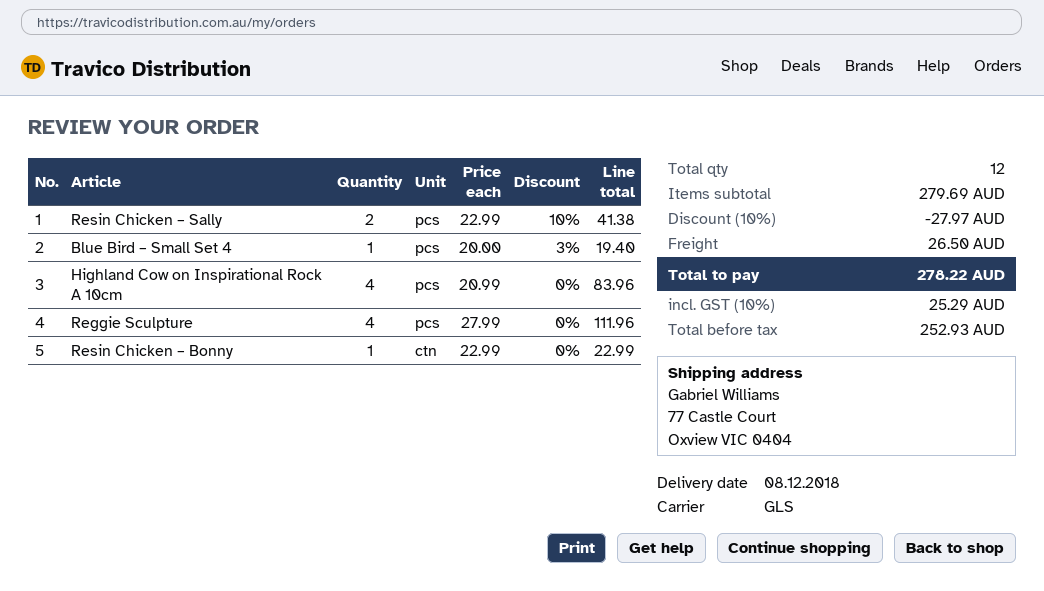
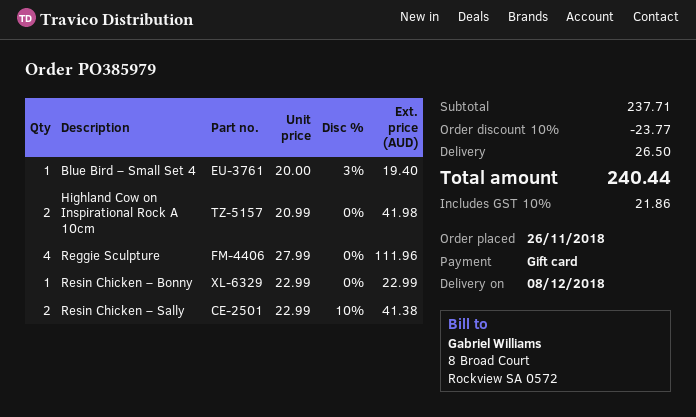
Highland Cow on Inspirational Rock A 10cm: 4 x 20.99 = 83.96 -> 2 x 20.99 = 41.98
subtotal: 279.69 -> 237.71
discount: 10% = 27.97 -> 10% = 23.77
tax: 10% = 25.29 -> 10% = 21.86
total: 278.22 -> 240.44

